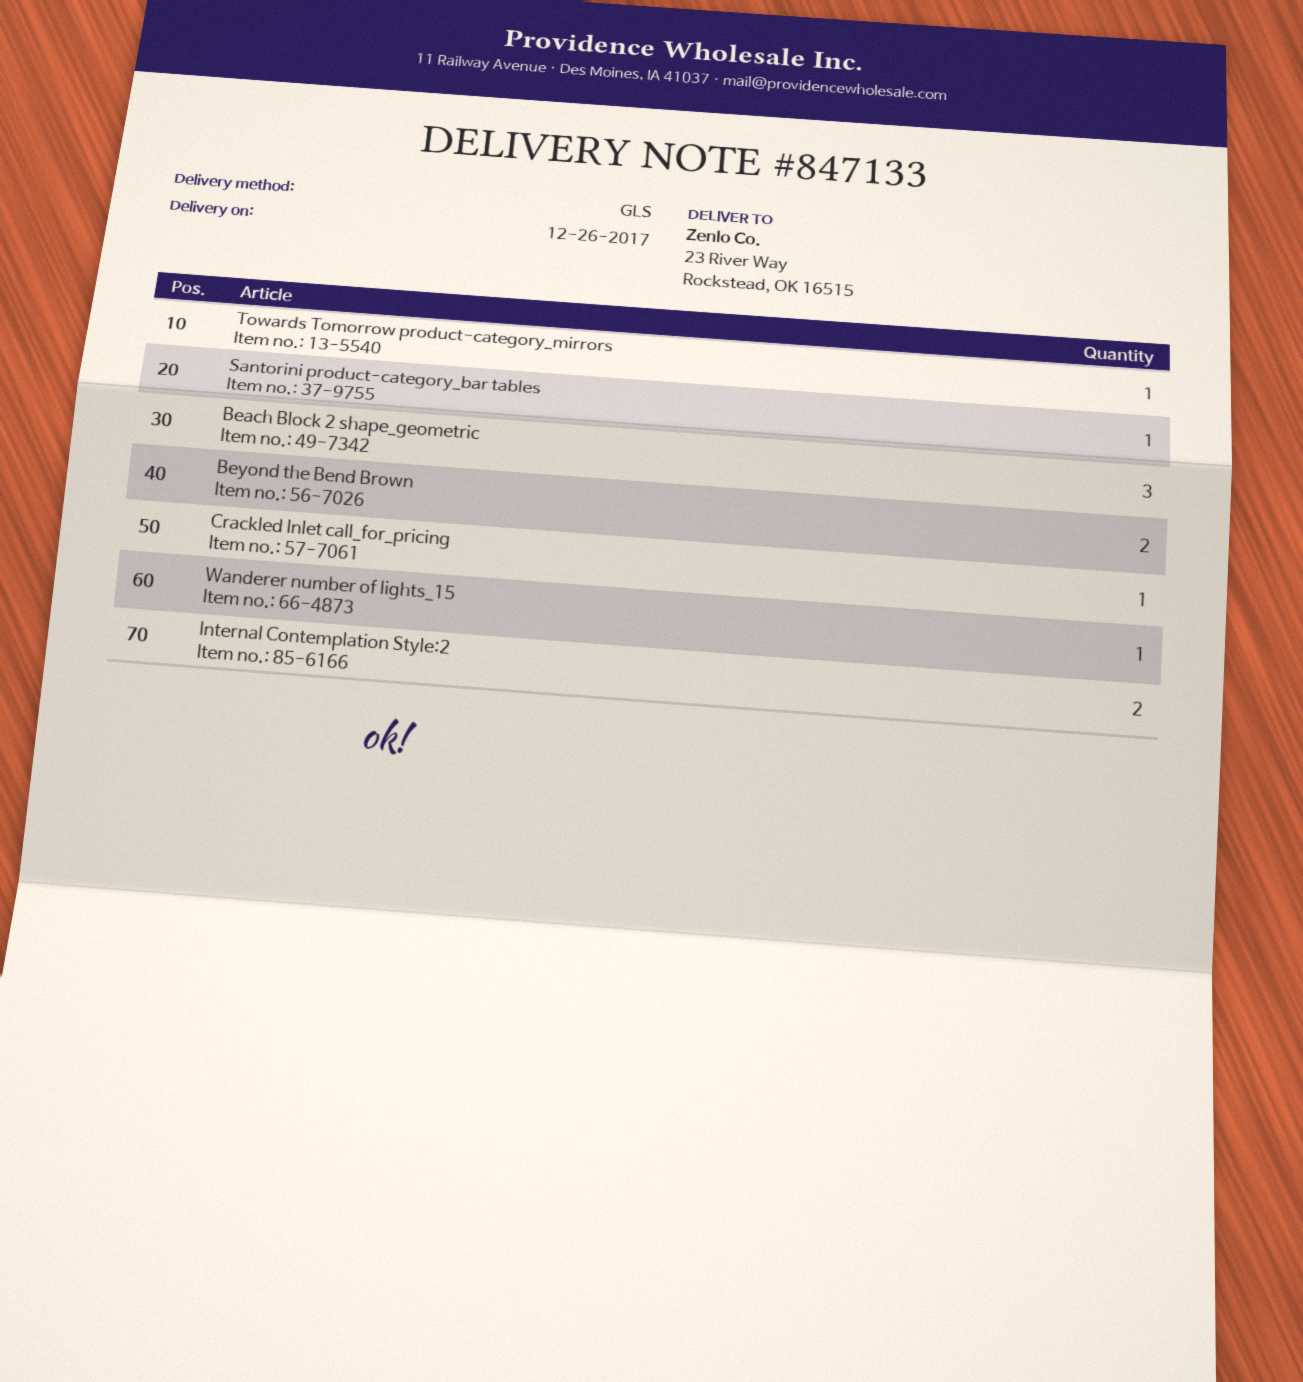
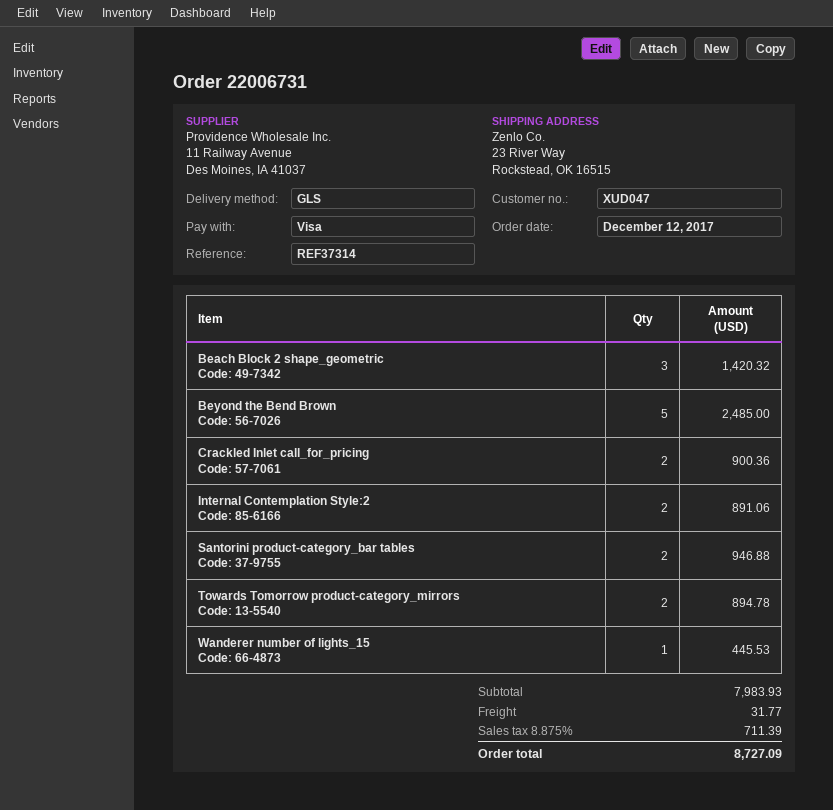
Towards Tomorrow product-category_mirrors: 1 -> 2
Santorini product-category_bar tables: 1 -> 2
Beyond the Bend Brown: 2 -> 5
Crackled Inlet call_for_pricing: 1 -> 2

